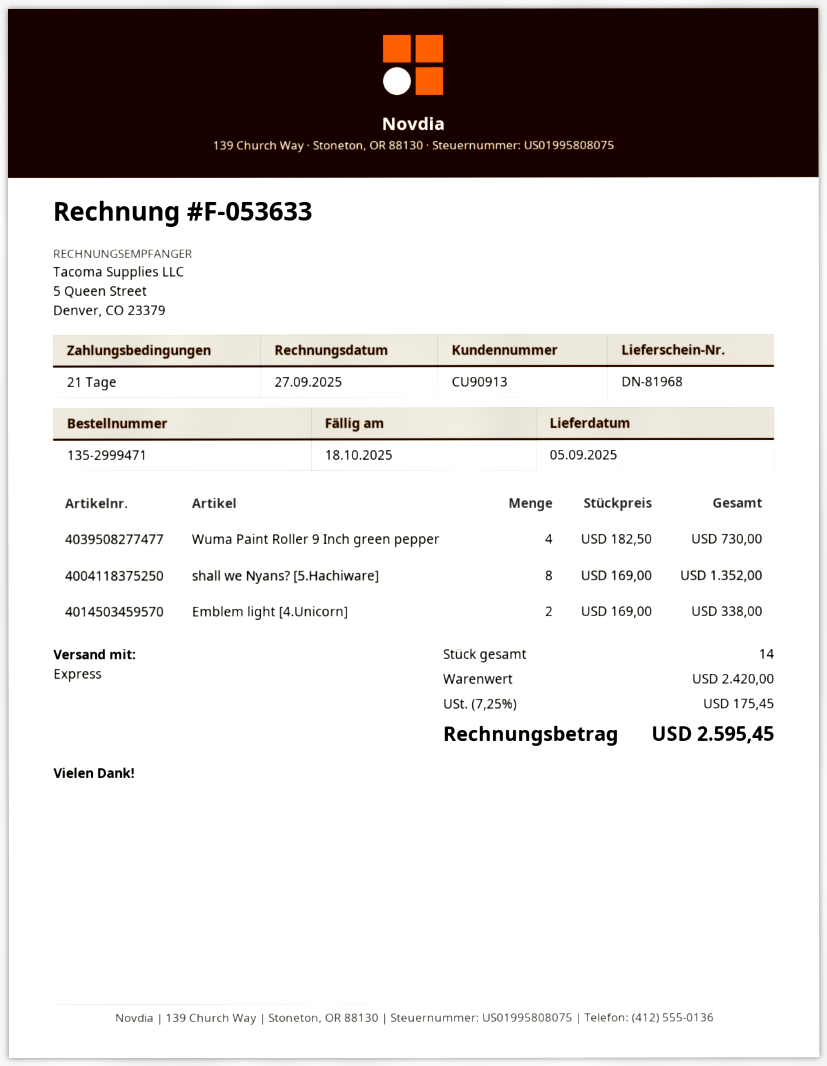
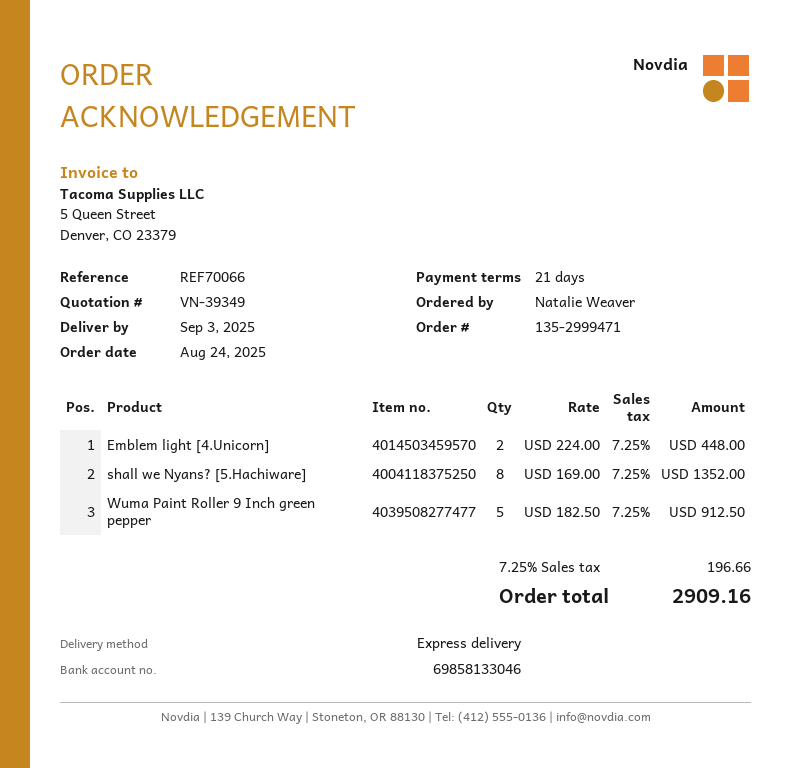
delivery date: 2025-09-05 -> 2025-09-03
Wuma Paint Roller 9 Inch green pepper: 4 x 182.50 = 730.00 -> 5 x 182.50 = 912.50
Emblem light [4.Unicorn]: 2 x 169.00 = 338.00 -> 2 x 224.00 = 448.00
tax: 7.25% = 175.45 -> 7.25% = 196.66
total: 2595.45 -> 2909.16

